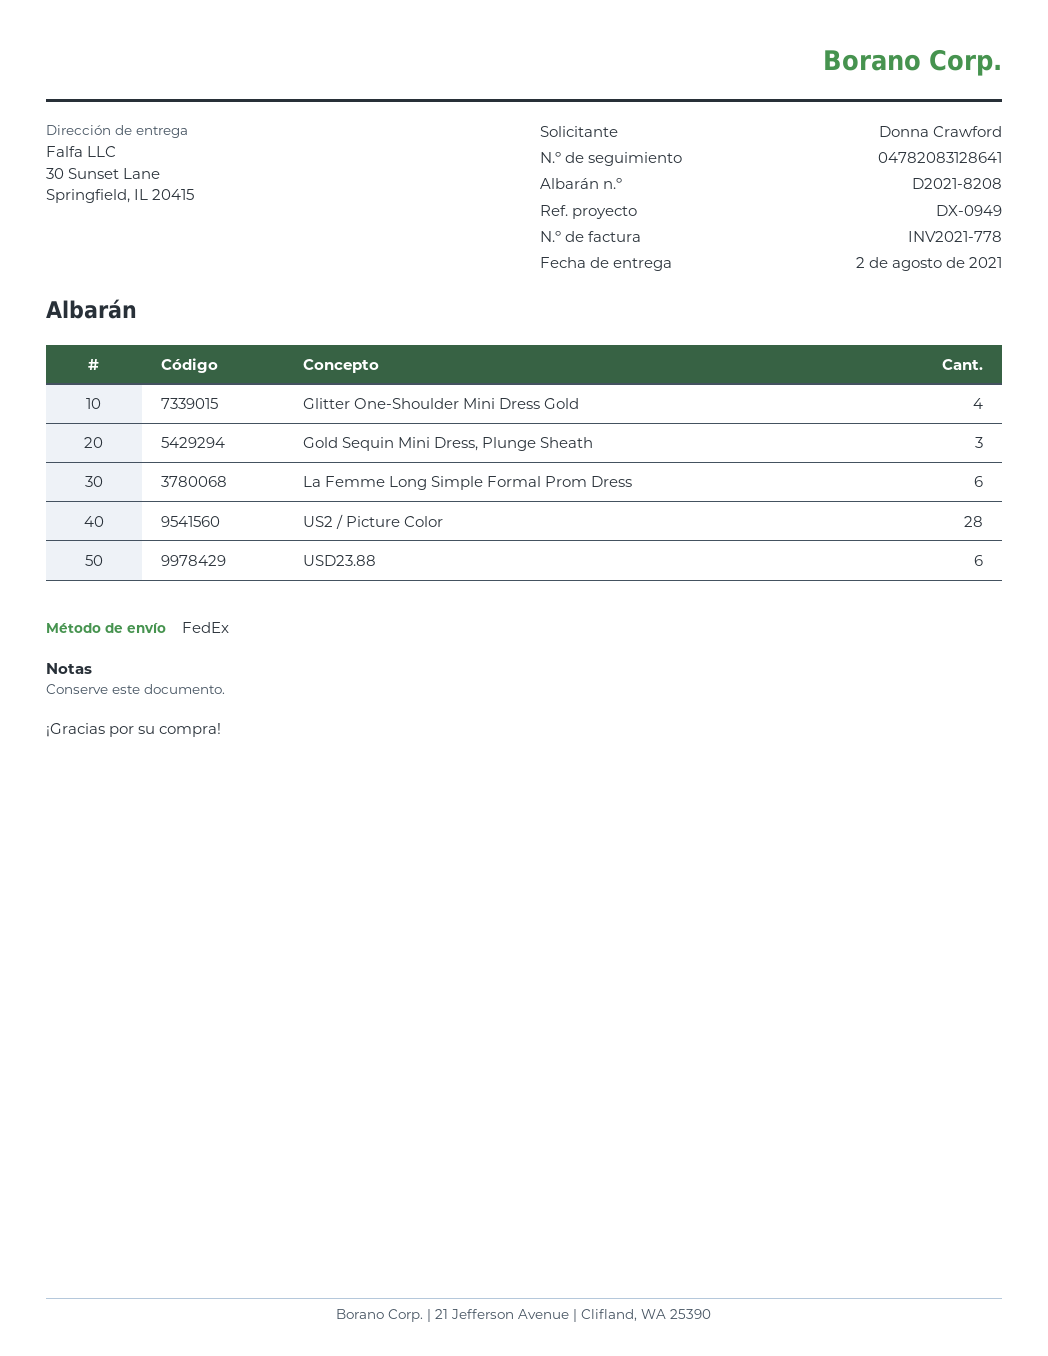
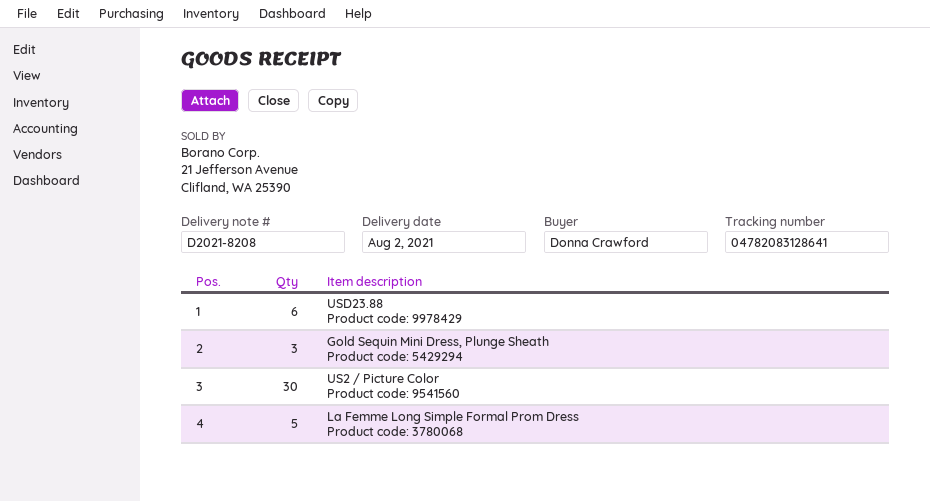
Glitter One-Shoulder Mini Dress Gold: 4 -> none
La Femme Long Simple Formal Prom Dress: 6 -> 5
US2 / Picture Color: 28 -> 30

